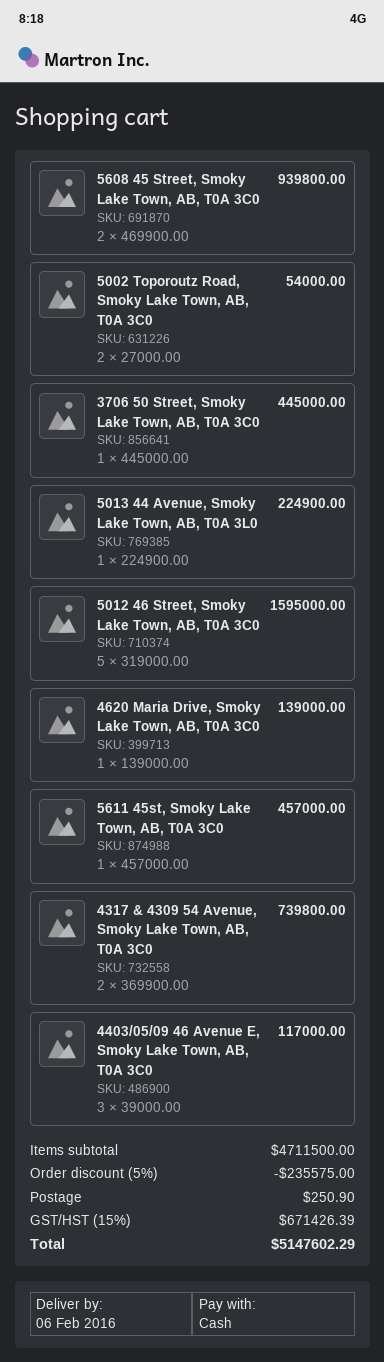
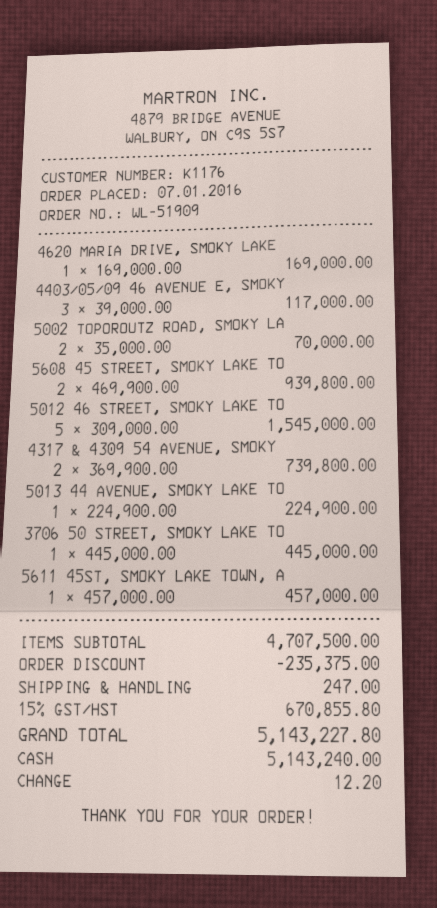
5002 Toporoutz Road, Smoky Lake Town, AB, T0A 3C0: 2 x 27000.00 = 54000.00 -> 2 x 35000.00 = 70000.00
5012 46 Street, Smoky Lake Town, AB, T0A 3C0: 5 x 319000.00 = 1595000.00 -> 5 x 309000.00 = 1545000.00
4620 Maria Drive, Smoky Lake Town, AB, T0A 3C0: 1 x 139000.00 = 139000.00 -> 1 x 169000.00 = 169000.00
subtotal: 4711500.00 -> 4707500.00
discount: 235575.00 -> 235375.00
shipping: 250.90 -> 247.00
tax: 15% = 671426.39 -> 15% = 670855.80
total: 5147602.29 -> 5143227.80

